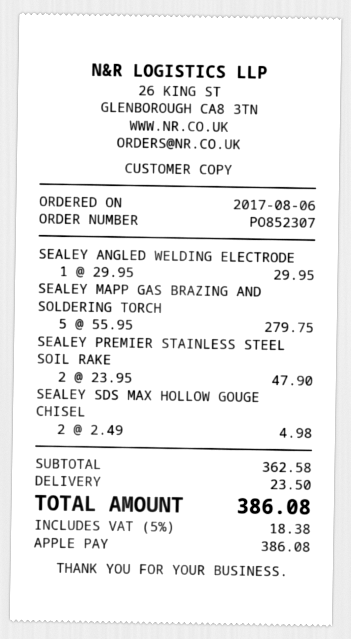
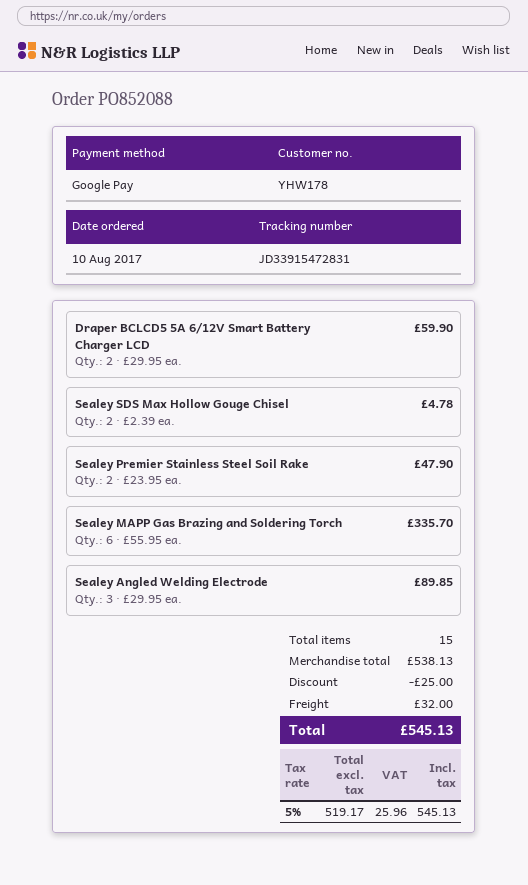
order number: PO852307 -> PO852088
order date: 2017-08-06 -> 2017-08-10
payment method: Apple Pay -> Google Pay
SEALEY ANGLED WELDING ELECTRODE: 1 x 29.95 = 29.95 -> 3 x 29.95 = 89.85
SEALEY MAPP GAS BRAZING AND SOLDERING TORCH: 5 x 55.95 = 279.75 -> 6 x 55.95 = 335.70
SEALEY SDS MAX HOLLOW GOUGE CHISEL: 2 x 2.49 = 4.98 -> 2 x 2.39 = 4.78
Draper BCLCD5 5A 6/12V Smart Battery Charger LCD: none -> 2 x 29.95 = 59.90
subtotal: 362.58 -> 538.13
discount: none -> 25.00
shipping: 23.50 -> 32.00
tax: 5% = 18.38 -> 5% = 25.96
total: 386.08 -> 545.13

